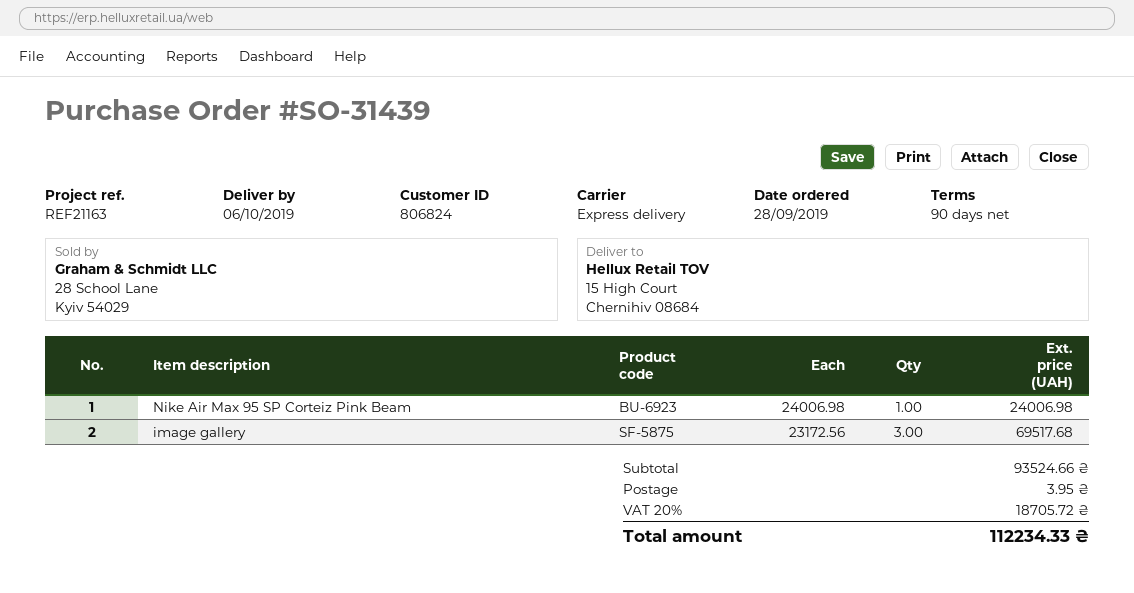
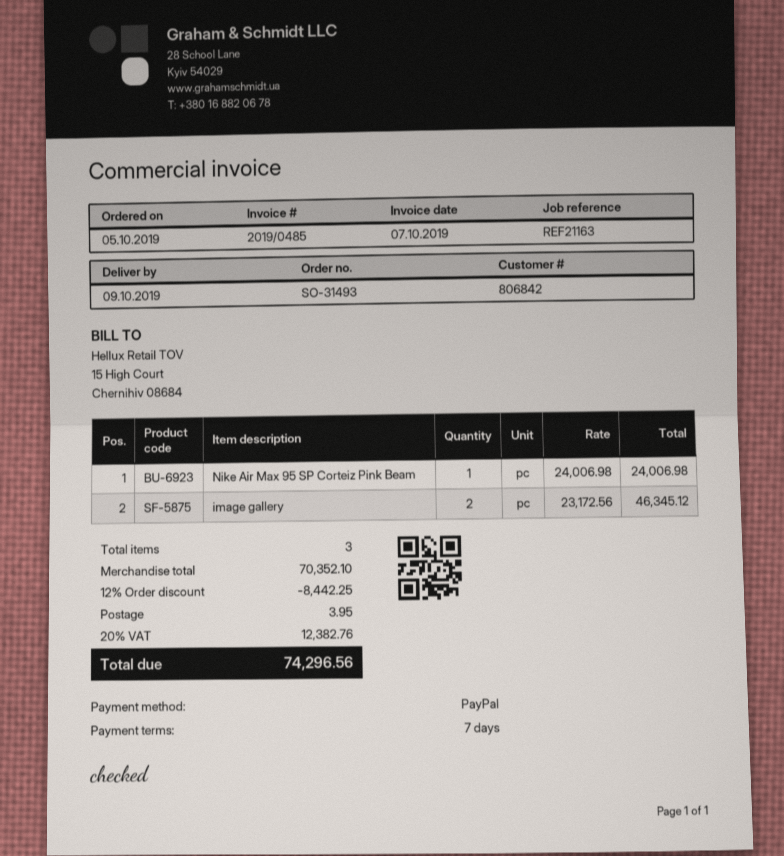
order number: SO-31439 -> SO-31493
order date: 2019-09-28 -> 2019-10-05
delivery date: 2019-10-06 -> 2019-10-09
payment terms: 90 days -> 7 days
customer number: 806824 -> 806842
image gallery: 3 x 23172.56 = 69517.68 -> 2 x 23172.56 = 46345.12
subtotal: 93524.66 -> 70352.10
discount: none -> 12% = 8442.25
tax: 20% = 18705.72 -> 20% = 12382.76
total: 112234.33 -> 74296.56

